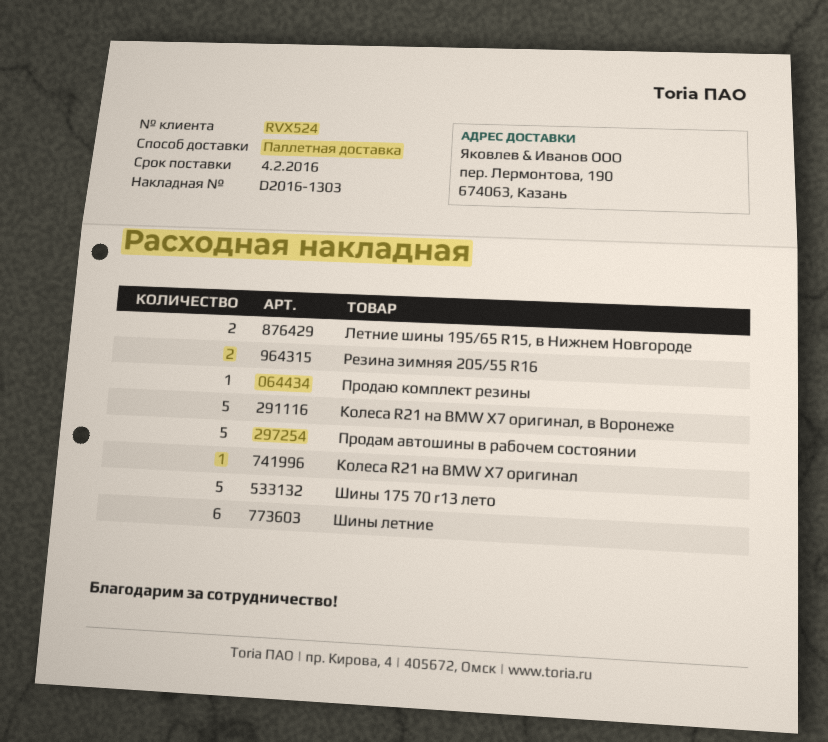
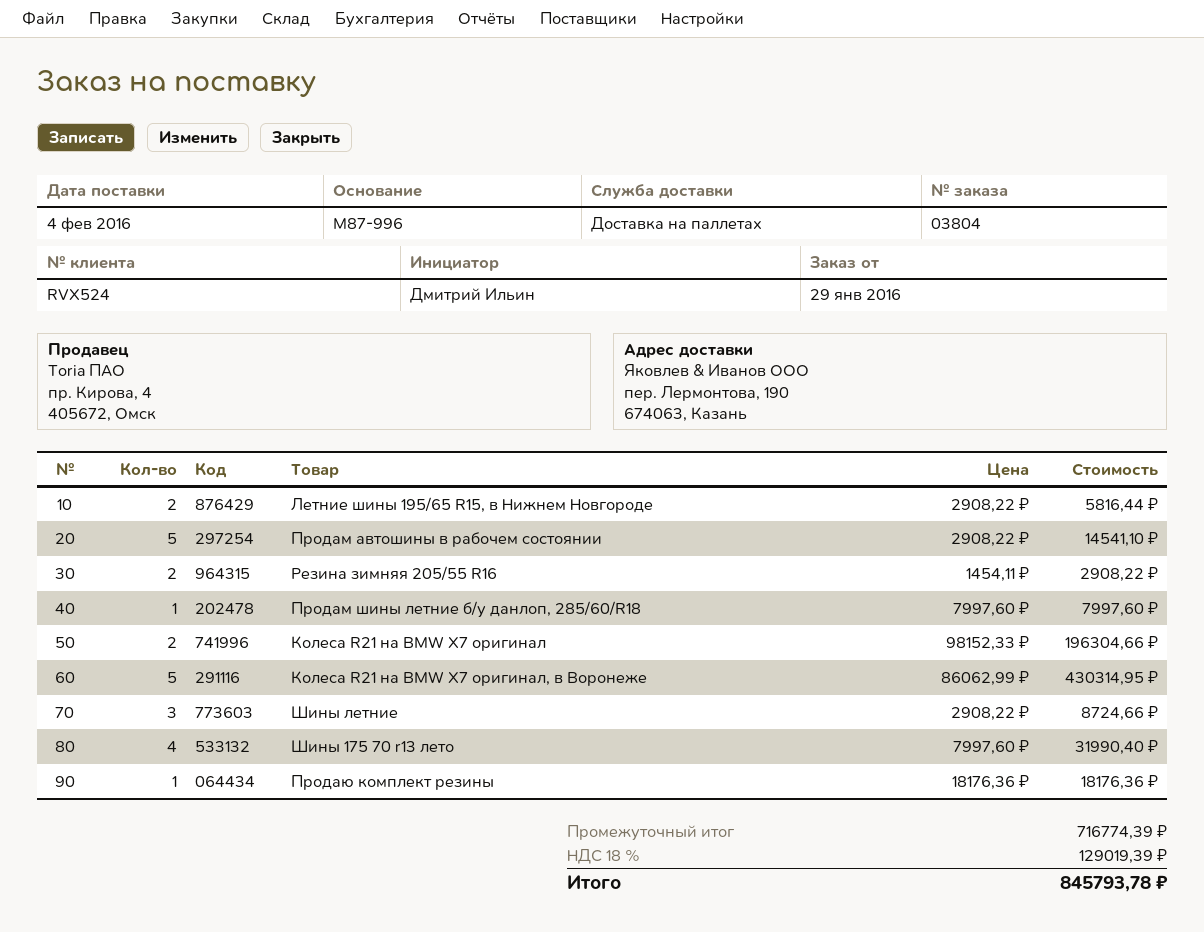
Колеса R21 на BMW X7 оригинал: 1 -> 2
Шины 175 70 r13 лето: 5 -> 4
Шины летние: 6 -> 3
Продам шины летние б/у данлоп, 285/60/R18: none -> 1

